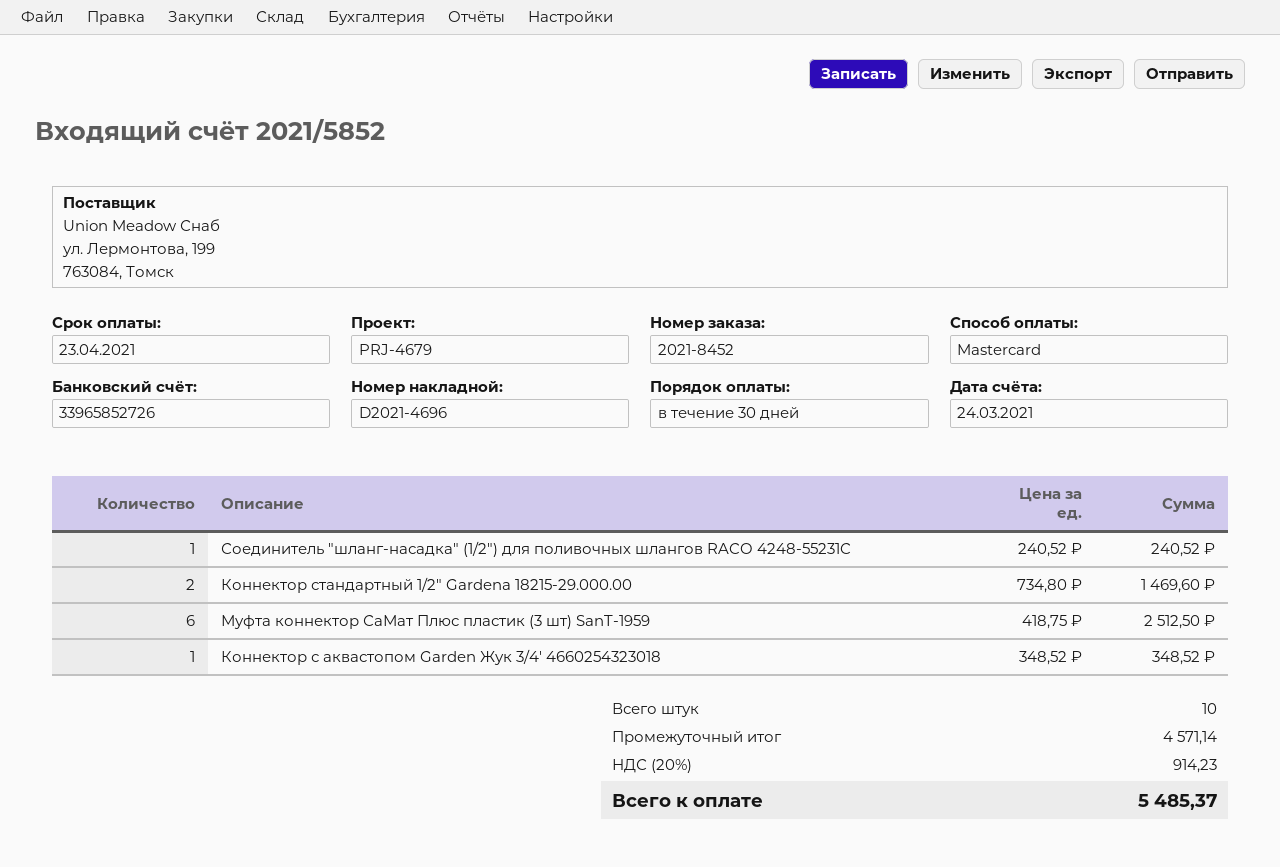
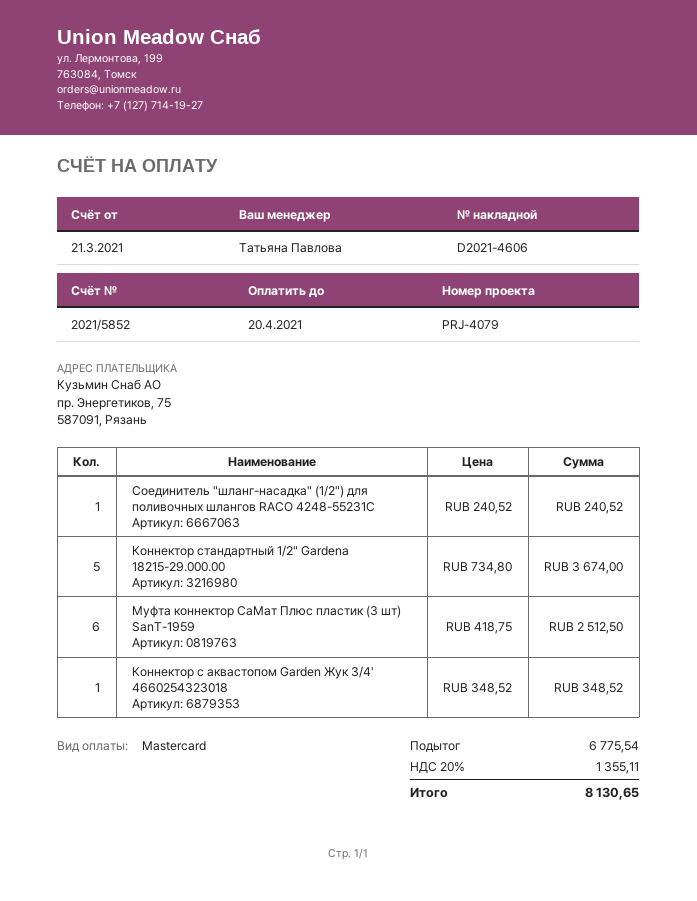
delivery note number: D2021-4696 -> D2021-4606
invoice date: 2021-03-24 -> 2021-03-21
due date: 2021-04-23 -> 2021-04-20
reference: PRJ-4679 -> PRJ-4079
Коннектор стандартный 1/2" Gardena 18215-29.000.00: 2 x 734.80 = 1469.60 -> 5 x 734.80 = 3674.00
subtotal: 4571.14 -> 6775.54
tax: 20% = 914.23 -> 20% = 1355.11
total: 5485.37 -> 8130.65

